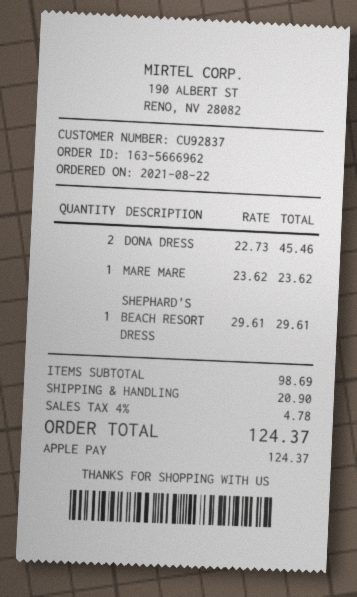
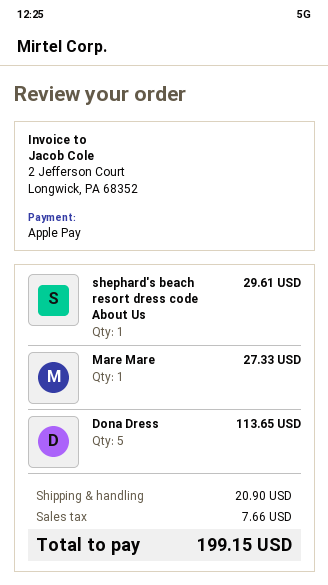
DONA DRESS: 2 for 45.46 -> 5 for 113.65
MARE MARE: 1 for 23.62 -> 1 for 27.33
tax: 4.78 -> 7.66
total: 124.37 -> 199.15

